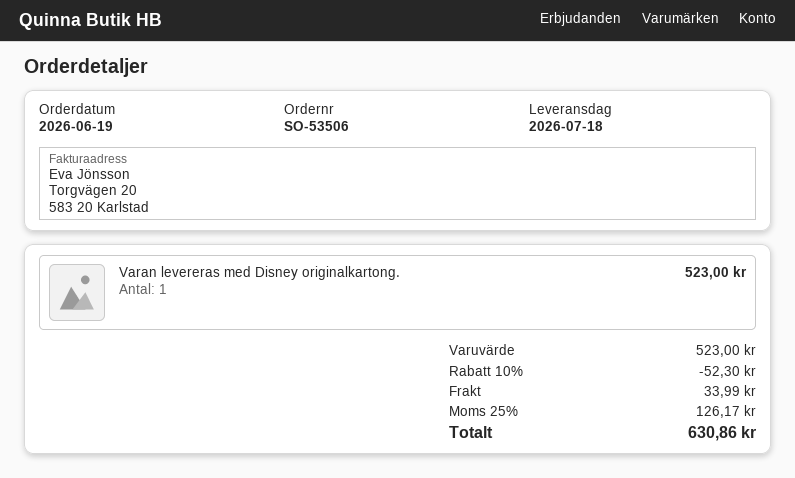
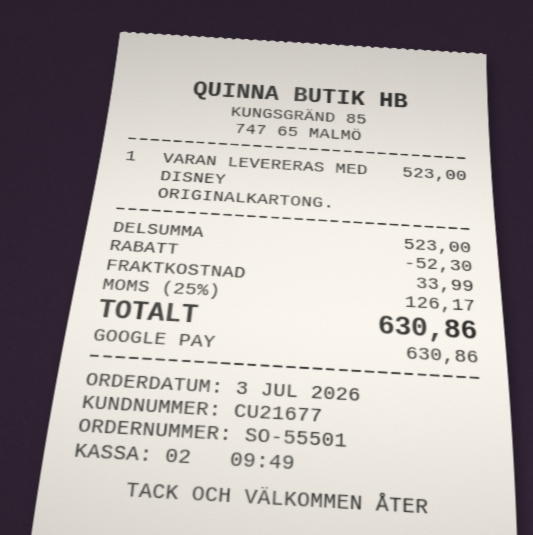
order number: SO-53506 -> SO-55501
order date: 2026-06-19 -> 2026-07-03

